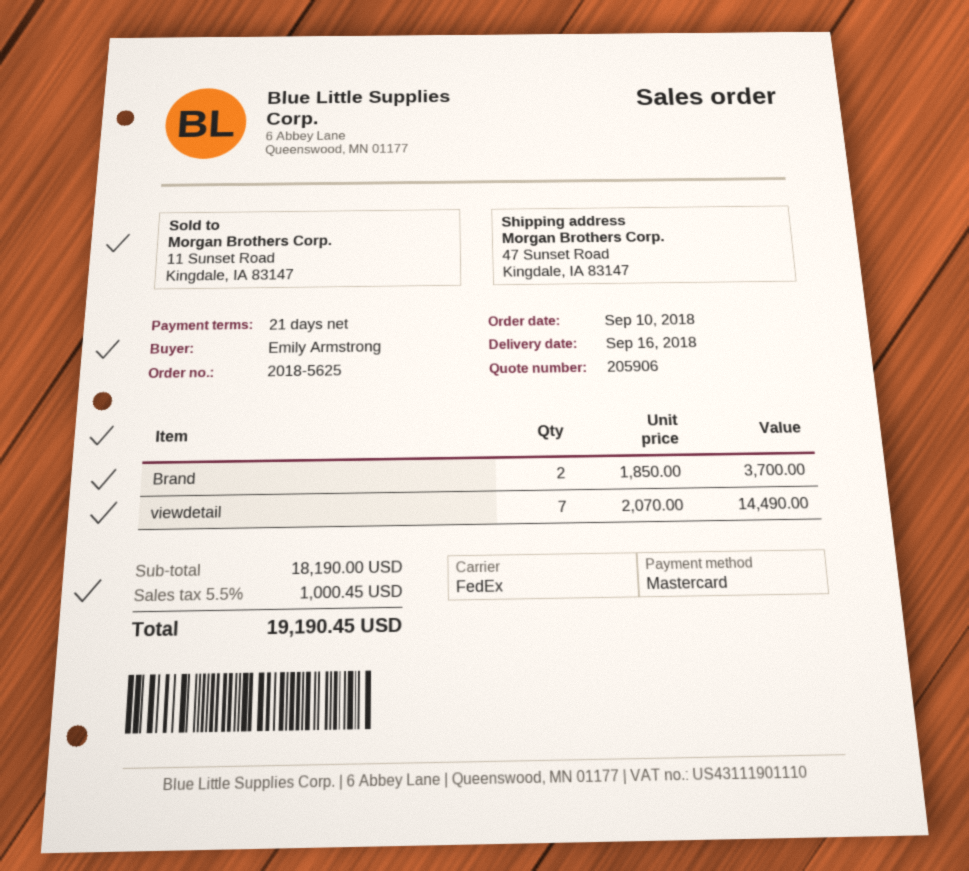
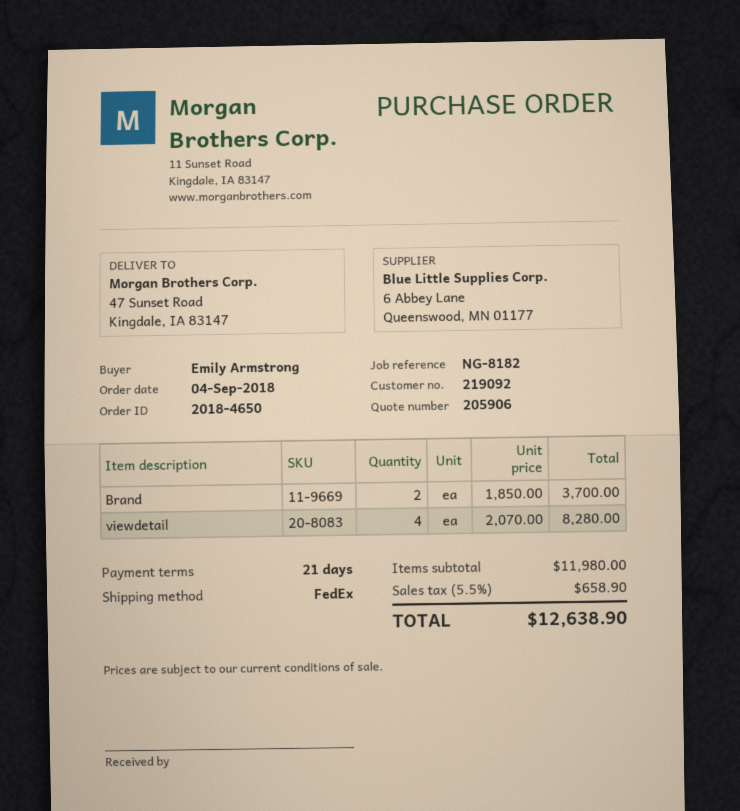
order number: 2018-5625 -> 2018-4650
order date: 2018-09-10 -> 2018-09-04
viewdetail: 7 x 2070.00 = 14490.00 -> 4 x 2070.00 = 8280.00
subtotal: 18190.00 -> 11980.00
tax: 5.5% = 1000.45 -> 5.5% = 658.90
total: 19190.45 -> 12638.90

